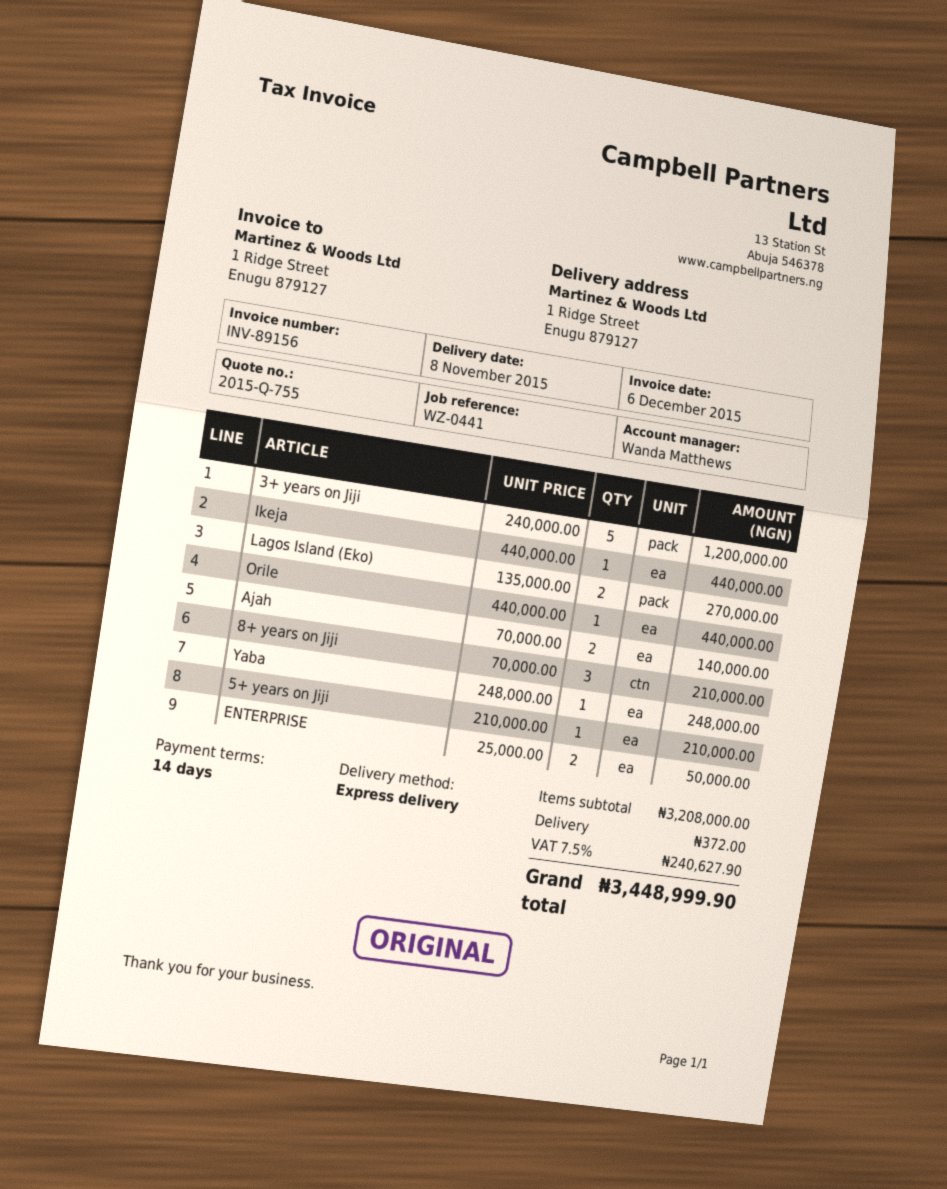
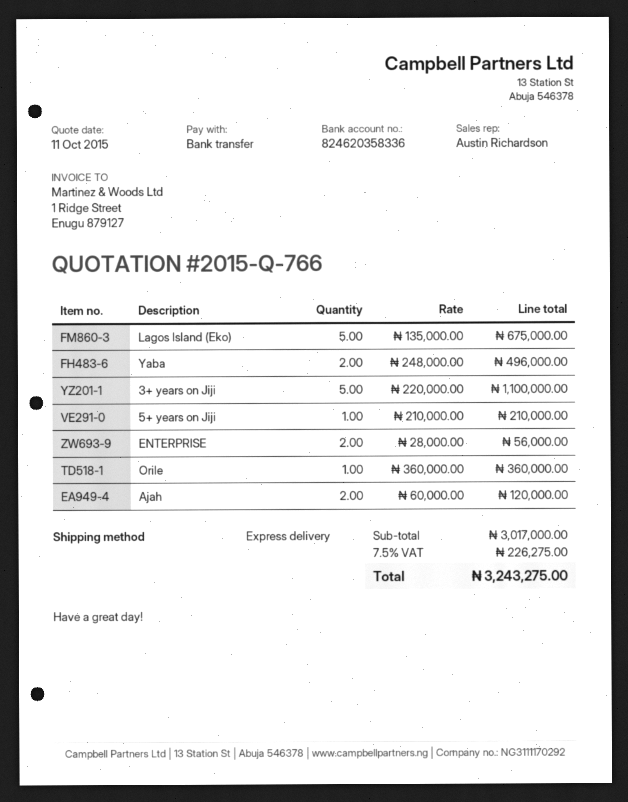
quote number: 2015-Q-755 -> 2015-Q-766
sales rep: Wanda Matthews -> Austin Richardson
3+ years on Jiji: 5 x 240000.00 = 1200000.00 -> 5 x 220000.00 = 1100000.00
Ikeja: 1 x 440000.00 = 440000.00 -> none
Lagos Island (Eko): 2 x 135000.00 = 270000.00 -> 5 x 135000.00 = 675000.00
Orile: 1 x 440000.00 = 440000.00 -> 1 x 360000.00 = 360000.00
Ajah: 2 x 70000.00 = 140000.00 -> 2 x 60000.00 = 120000.00
8+ years on Jiji: 3 x 70000.00 = 210000.00 -> none
Yaba: 1 x 248000.00 = 248000.00 -> 2 x 248000.00 = 496000.00
ENTERPRISE: 2 x 25000.00 = 50000.00 -> 2 x 28000.00 = 56000.00
subtotal: 3208000.00 -> 3017000.00
shipping: 372.00 -> none
tax: 7.5% = 240627.90 -> 7.5% = 226275.00
total: 3448999.90 -> 3243275.00

